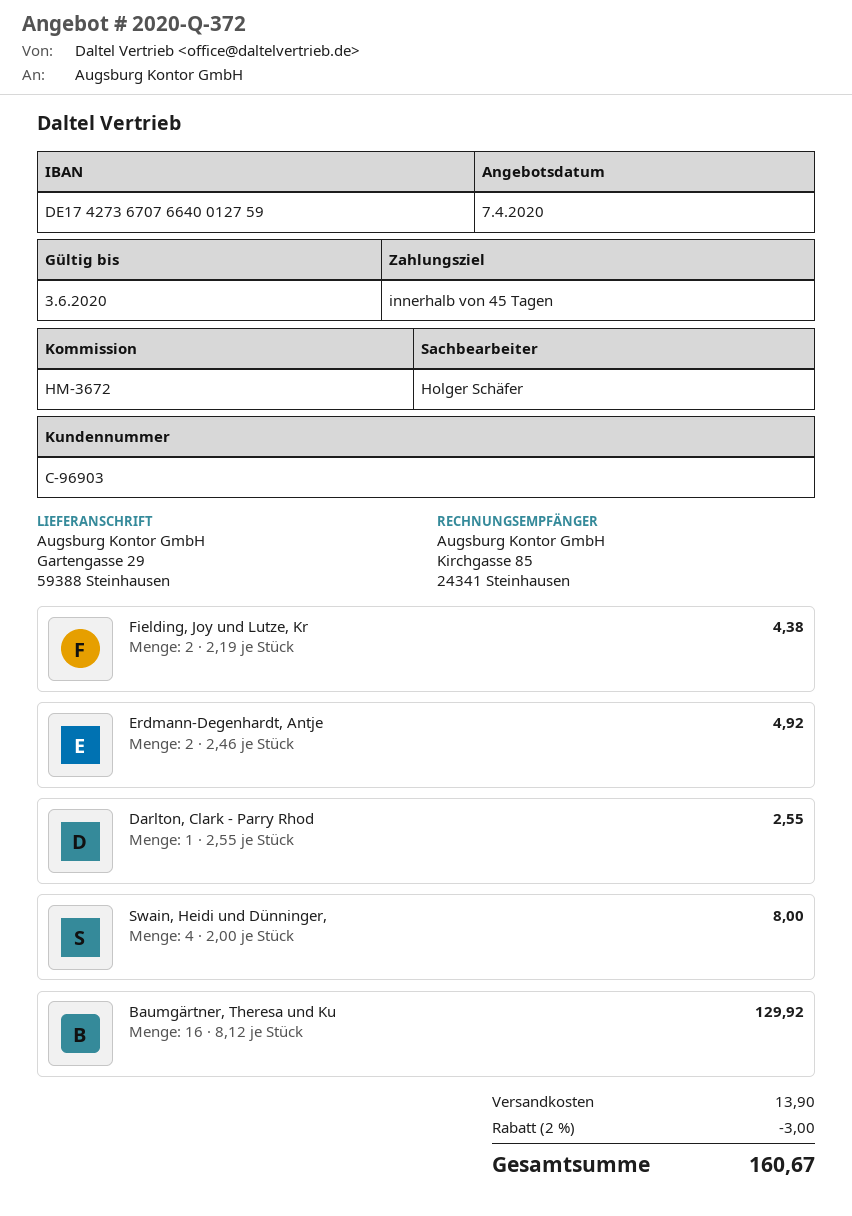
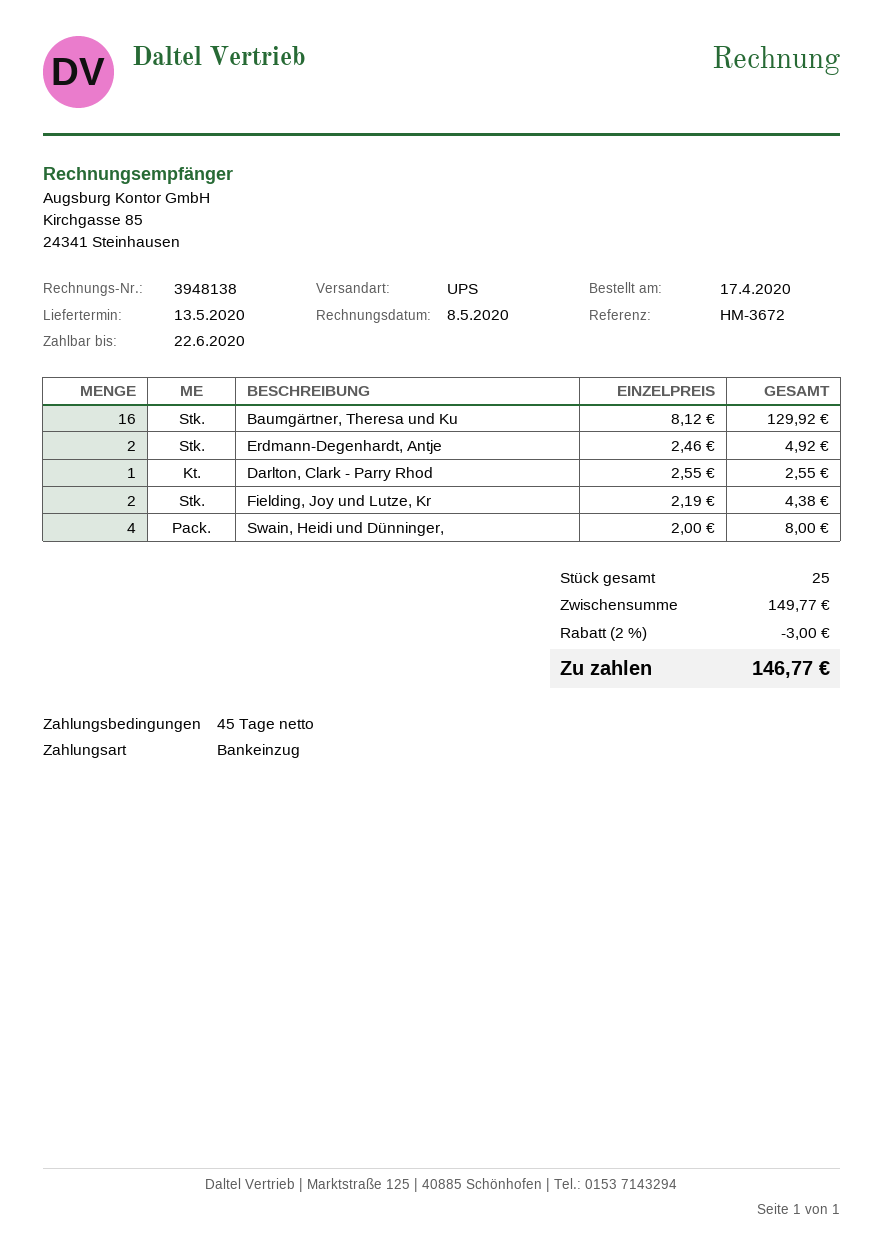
shipping: 13.90 -> none
total: 160.67 -> 146.77

